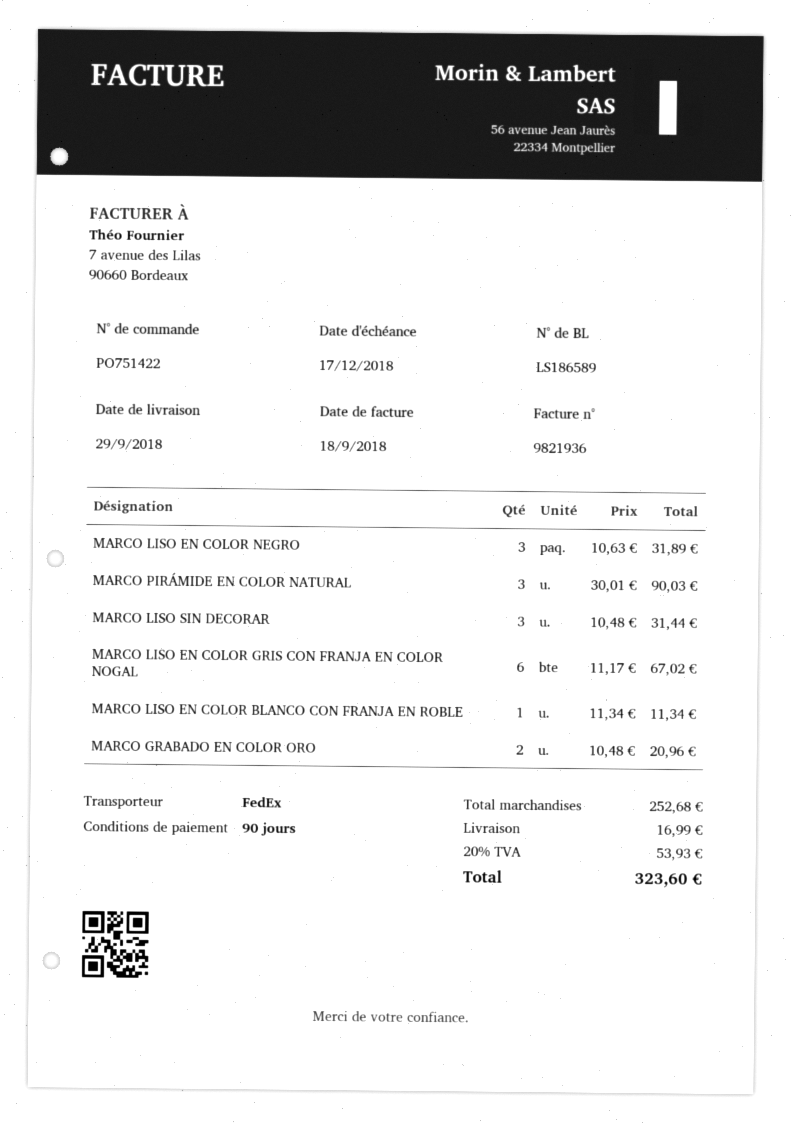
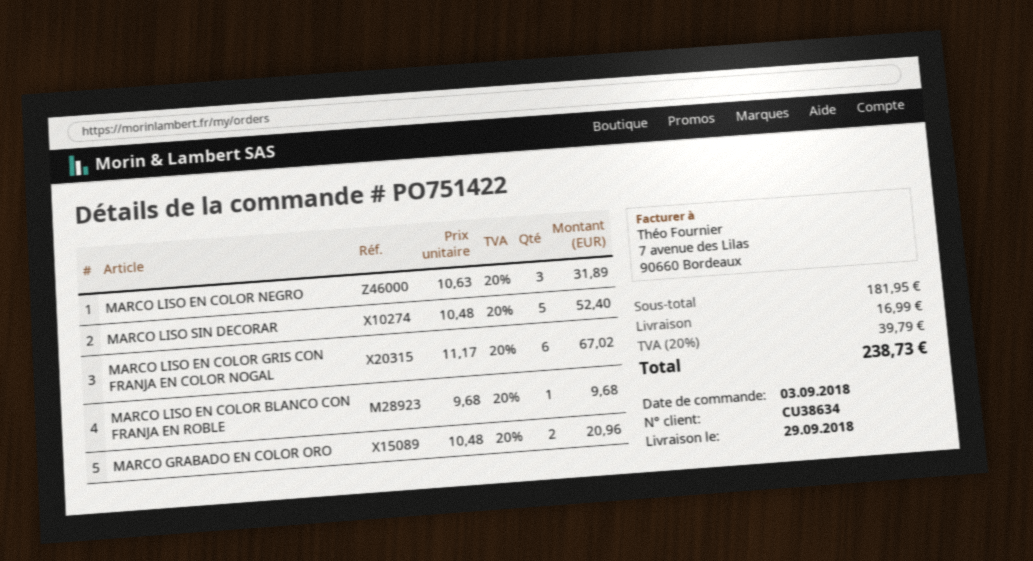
MARCO PIRÁMIDE EN COLOR NATURAL: 3 x 30.01 = 90.03 -> none
MARCO LISO SIN DECORAR: 3 x 10.48 = 31.44 -> 5 x 10.48 = 52.40
MARCO LISO EN COLOR BLANCO CON FRANJA EN ROBLE: 1 x 11.34 = 11.34 -> 1 x 9.68 = 9.68
subtotal: 252.68 -> 181.95
tax: 20% = 53.93 -> 20% = 39.79
total: 323.60 -> 238.73

